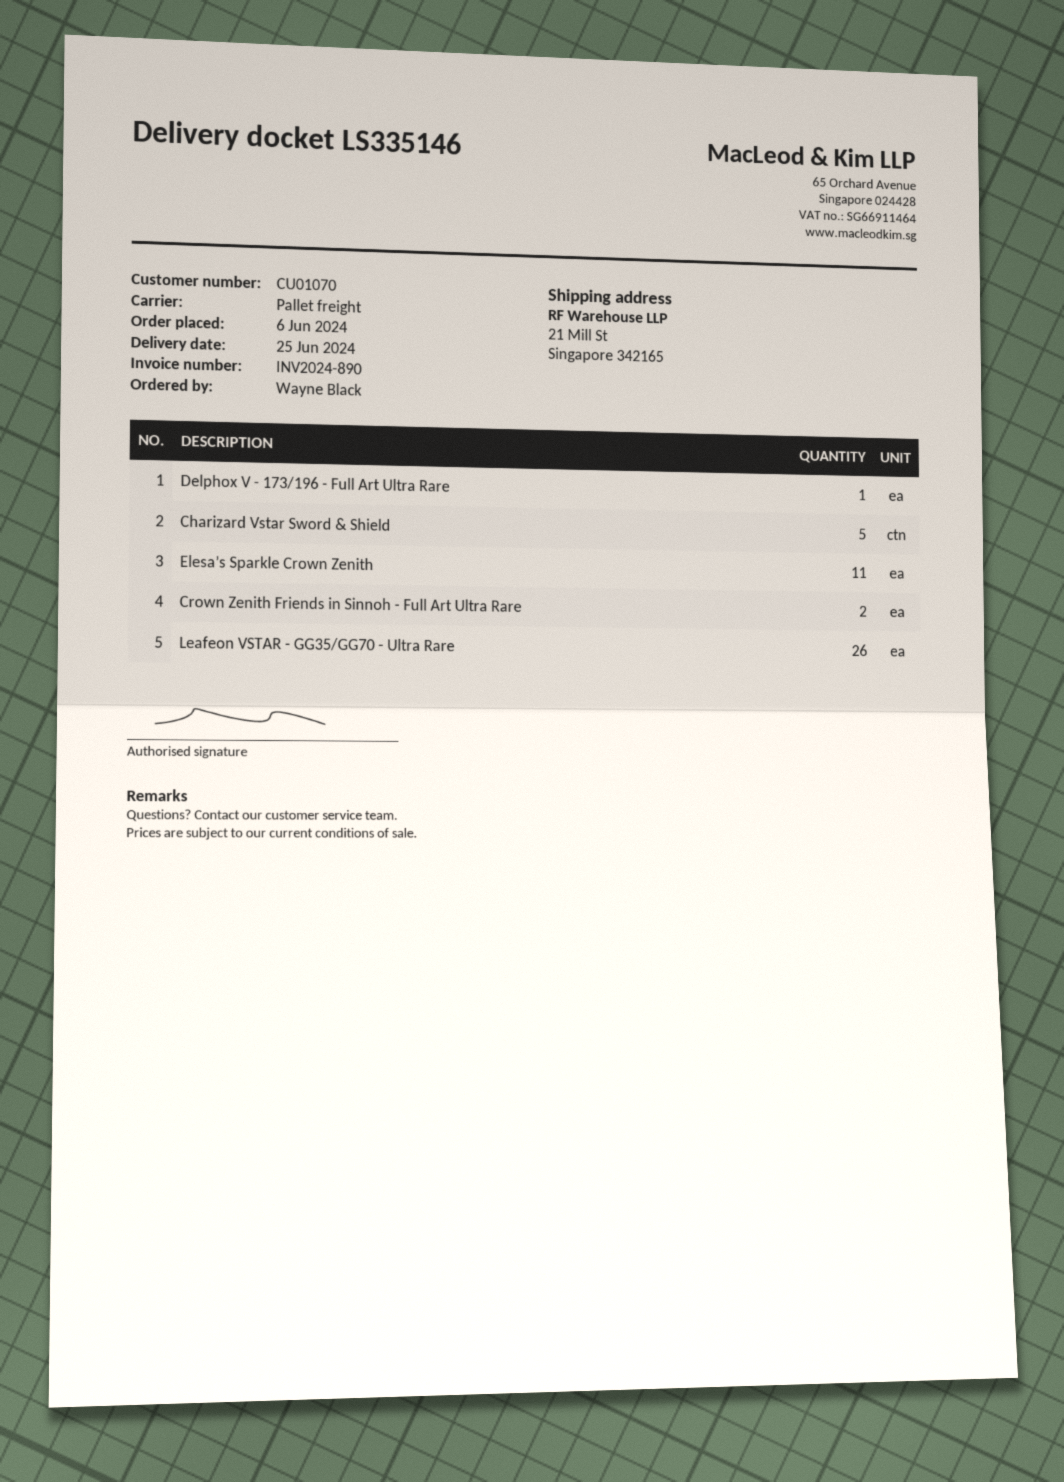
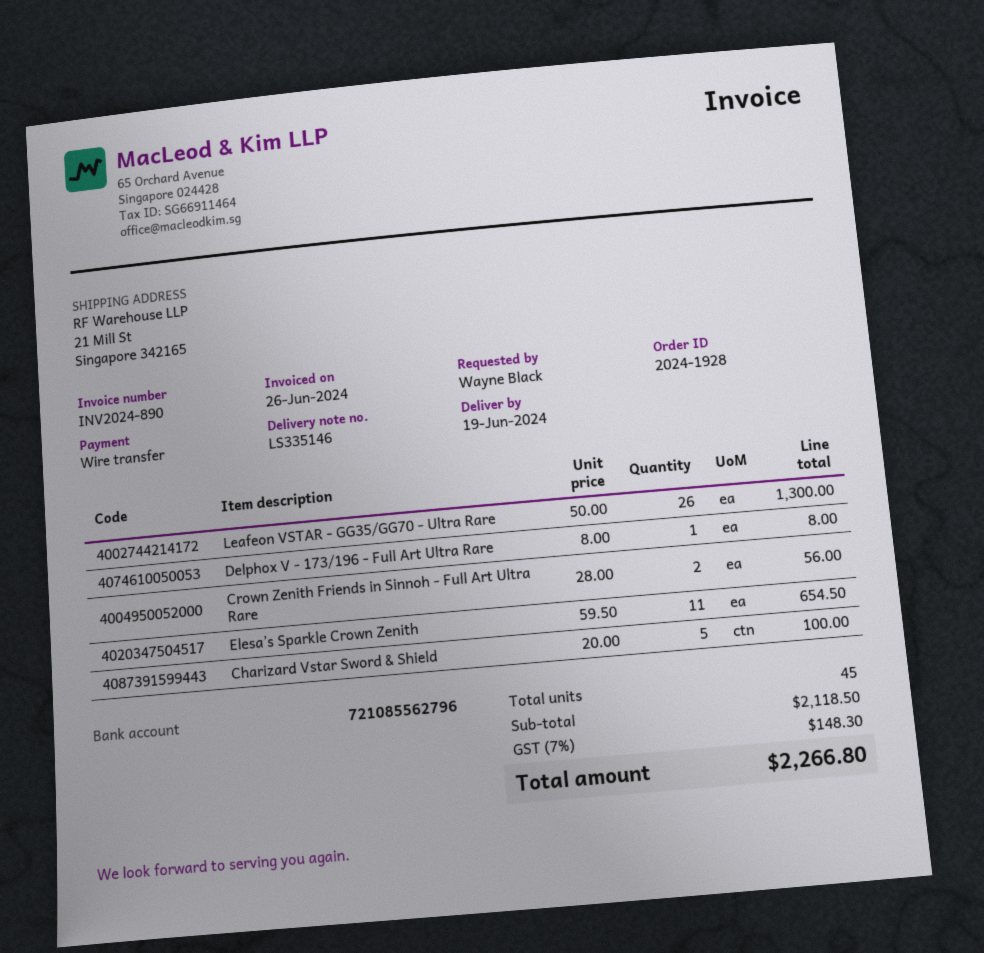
delivery date: 2024-06-25 -> 2024-06-19

